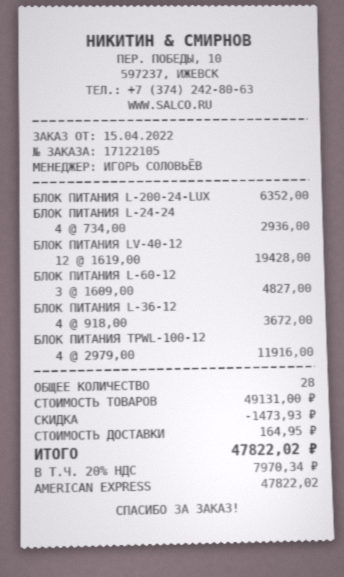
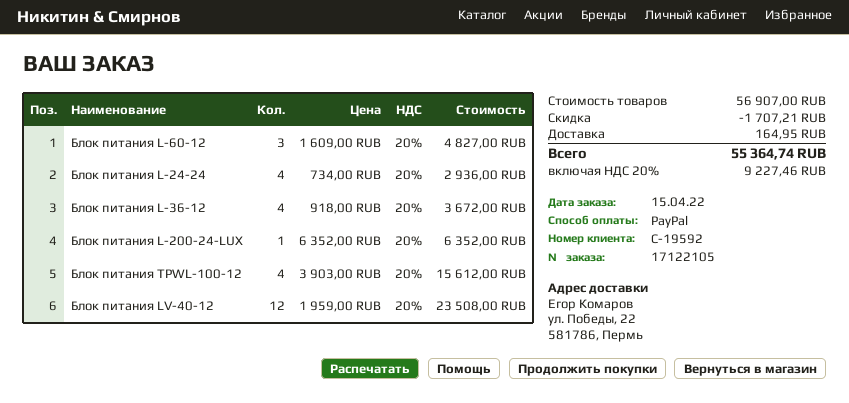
payment method: American Express -> PayPal
БЛОК ПИТАНИЯ LV-40-12: 12 x 1619.00 = 19428.00 -> 12 x 1959.00 = 23508.00
БЛОК ПИТАНИЯ TPWL-100-12: 4 x 2979.00 = 11916.00 -> 4 x 3903.00 = 15612.00
subtotal: 49131.00 -> 56907.00
discount: 1473.93 -> 1707.21
tax: 20% = 7970.34 -> 20% = 9227.46
total: 47822.02 -> 55364.74

